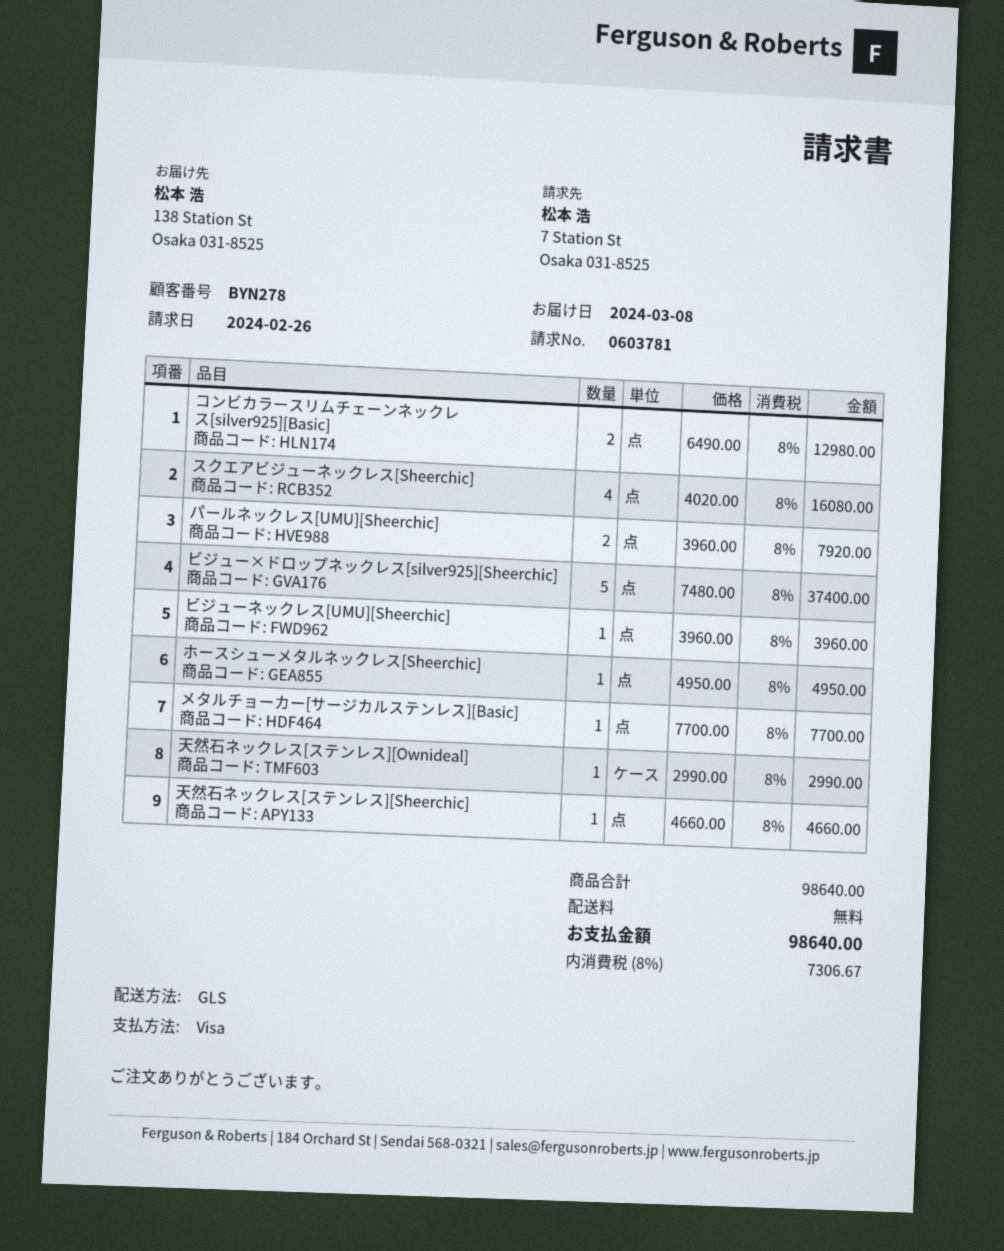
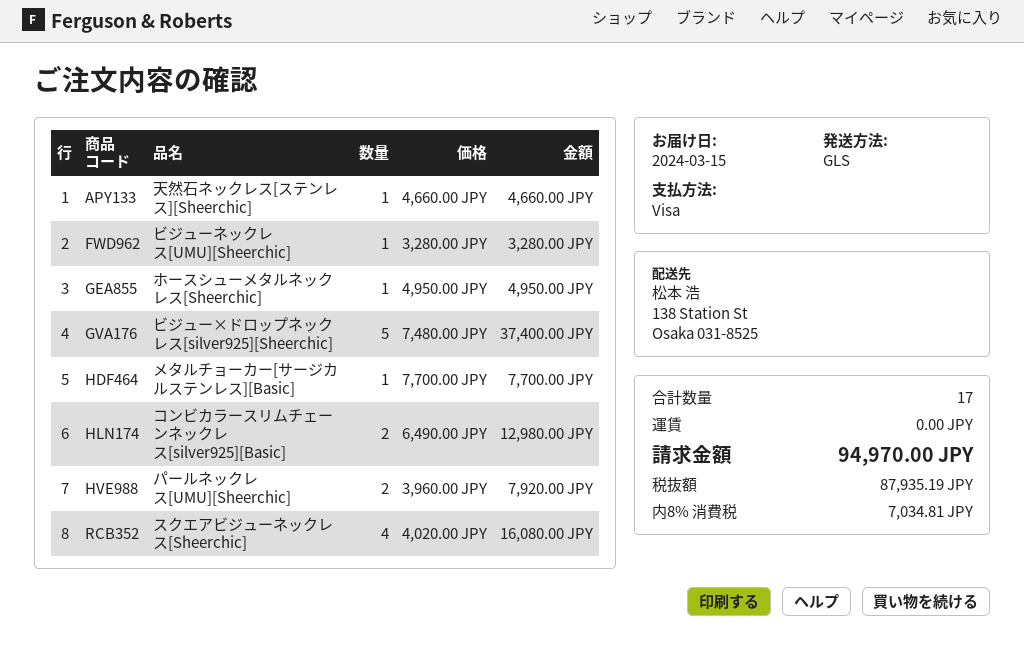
delivery date: 2024-03-08 -> 2024-03-15
ビジューネックレス[UMU][Sheerchic]: 1 x 3960.00 = 3960.00 -> 1 x 3280.00 = 3280.00
天然石ネックレス[ステンレス][Ownideal]: 1 x 2990.00 = 2990.00 -> none
tax: 8% = 7306.67 -> 8% = 7034.81
total: 98640.00 -> 94970.00

